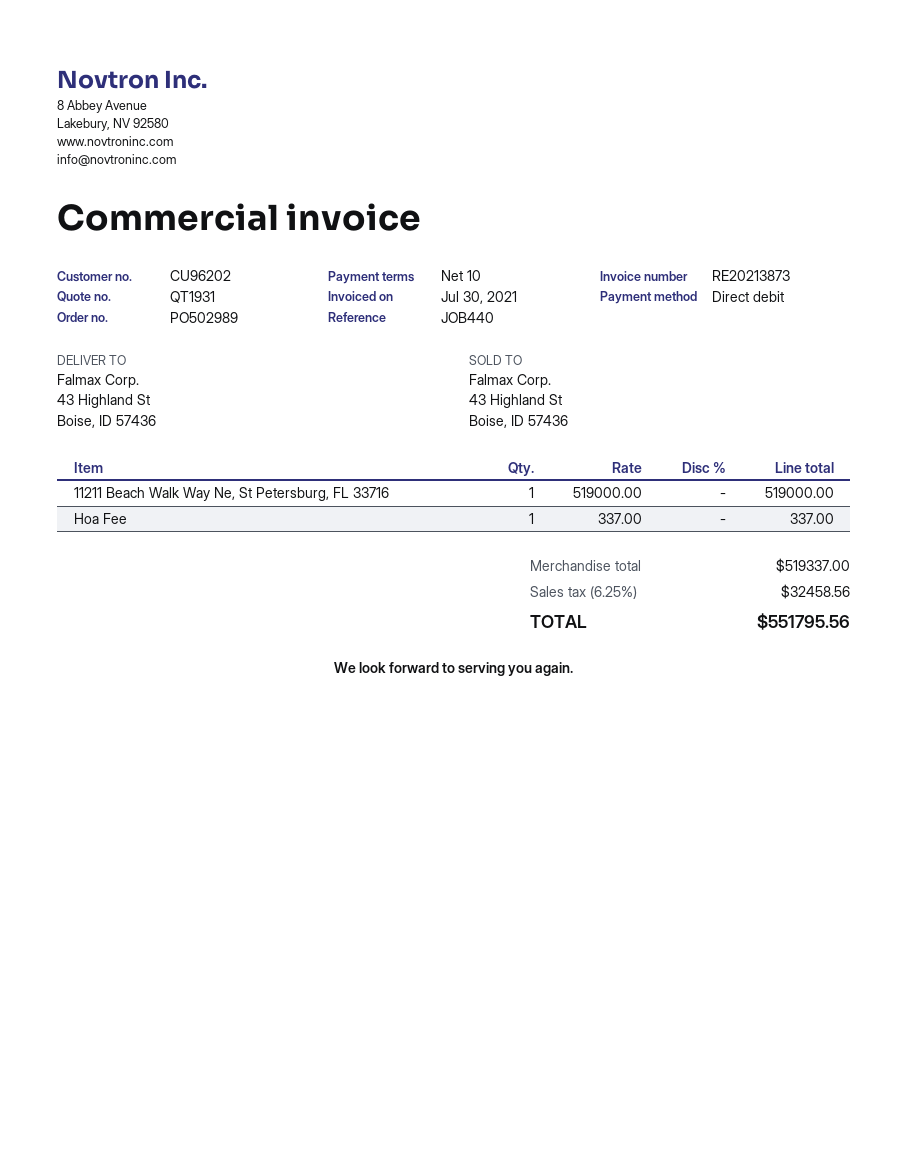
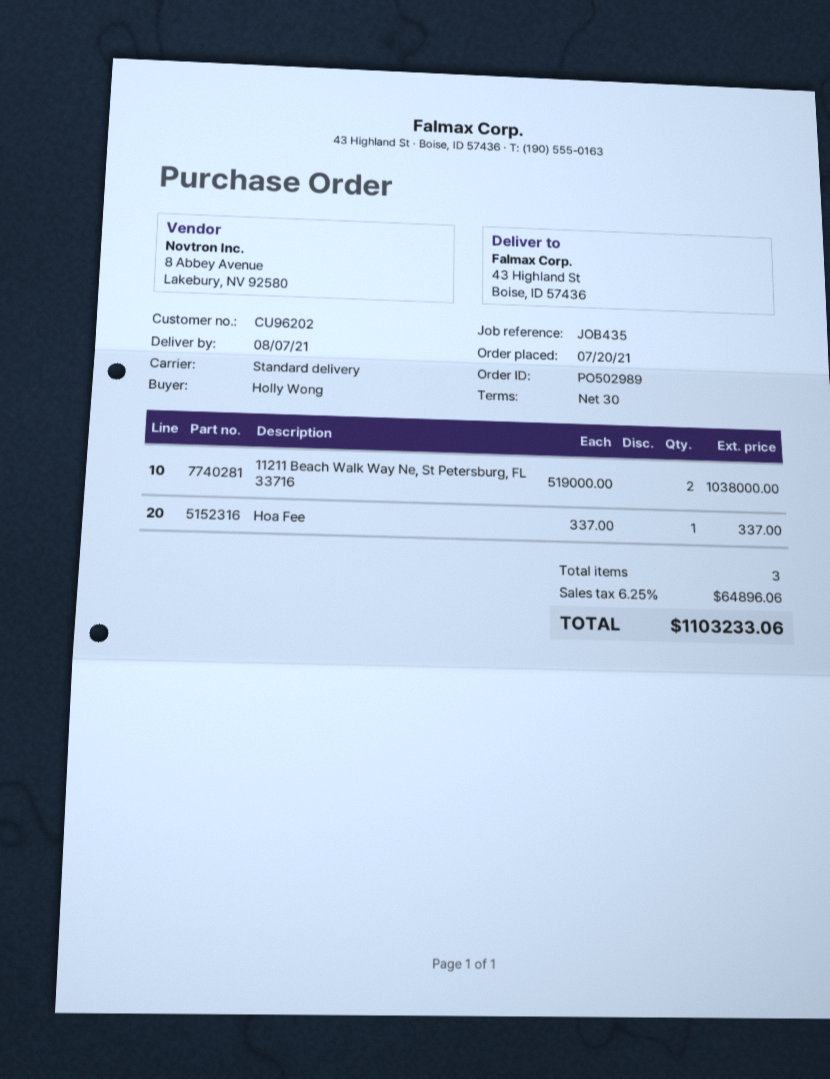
payment terms: 10 days -> 30 days
reference: JOB440 -> JOB435
11211 Beach Walk Way Ne, St Petersburg, FL 33716: 1 x 519000.00 = 519000.00 -> 2 x 519000.00 = 1038000.00
tax: 6.25% = 32458.56 -> 6.25% = 64896.06
total: 551795.56 -> 1103233.06

